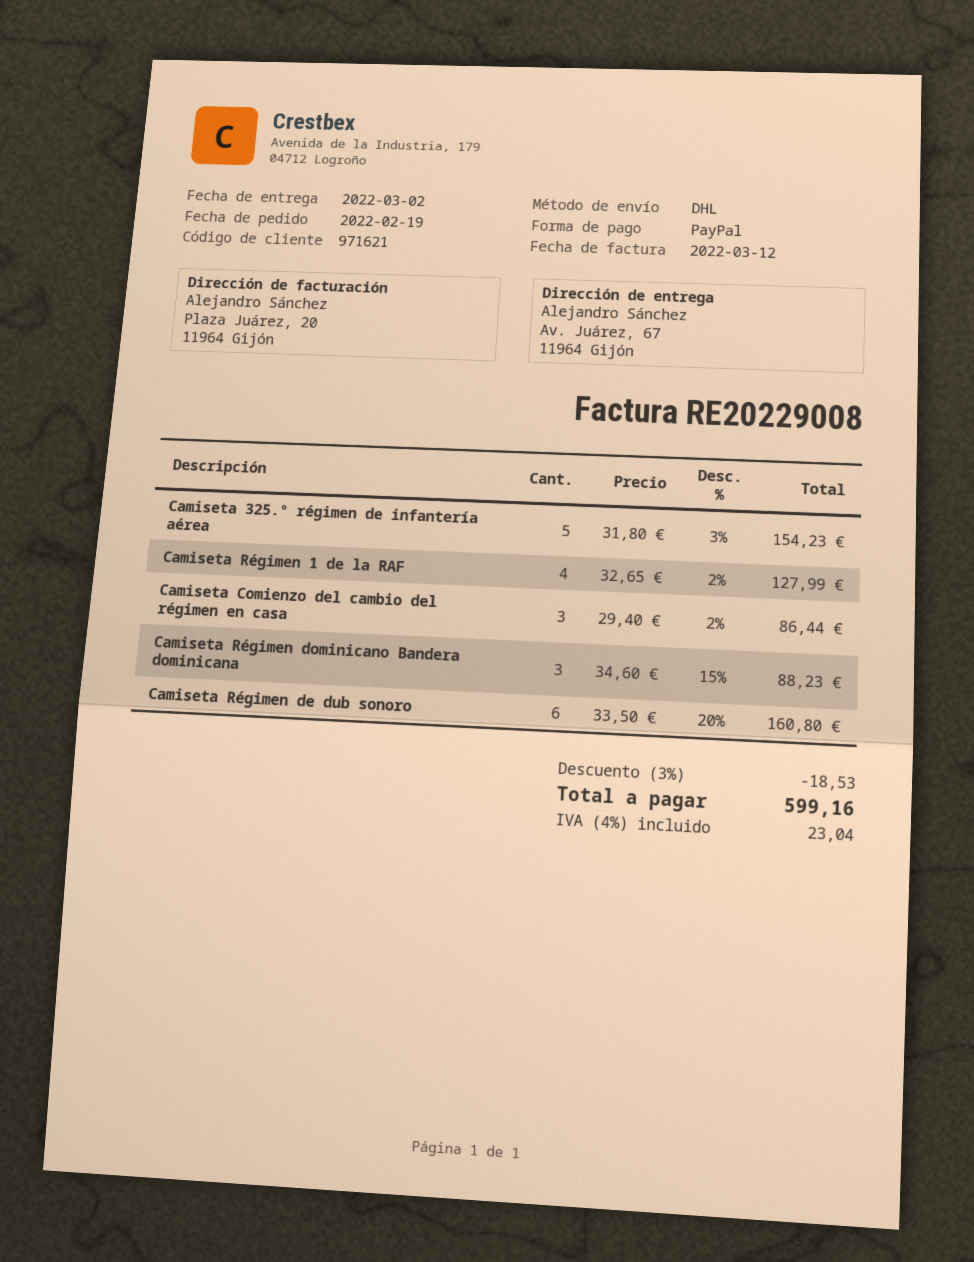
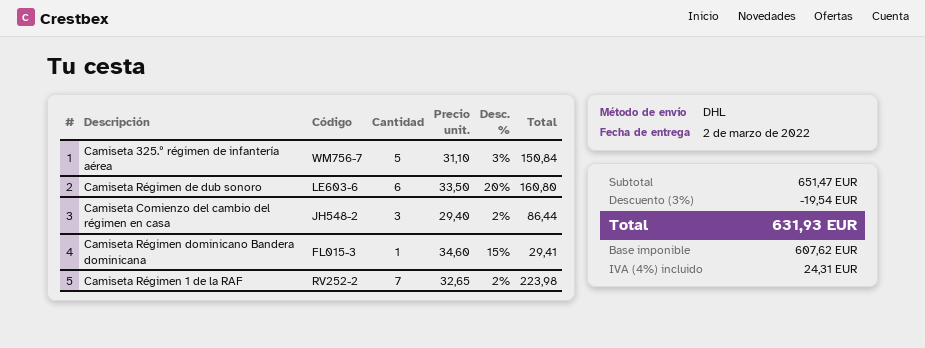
Camiseta 325.º régimen de infantería aérea: 5 x 31.80 - 3% = 154.23 -> 5 x 31.10 - 3% = 150.84
Camiseta Régimen 1 de la RAF: 4 x 32.65 - 2% = 127.99 -> 7 x 32.65 - 2% = 223.98
Camiseta Régimen dominicano Bandera dominicana: 3 x 34.60 - 15% = 88.23 -> 1 x 34.60 - 15% = 29.41
discount: 3% = 18.53 -> 3% = 19.54
tax: 4% = 23.04 -> 4% = 24.31
total: 599.16 -> 631.93

